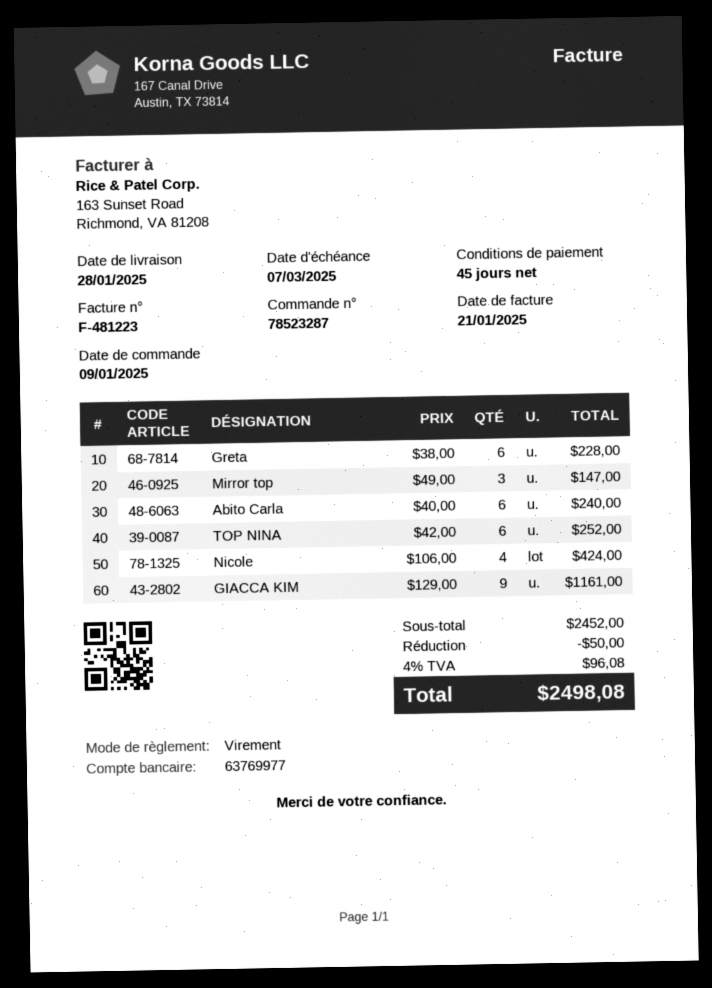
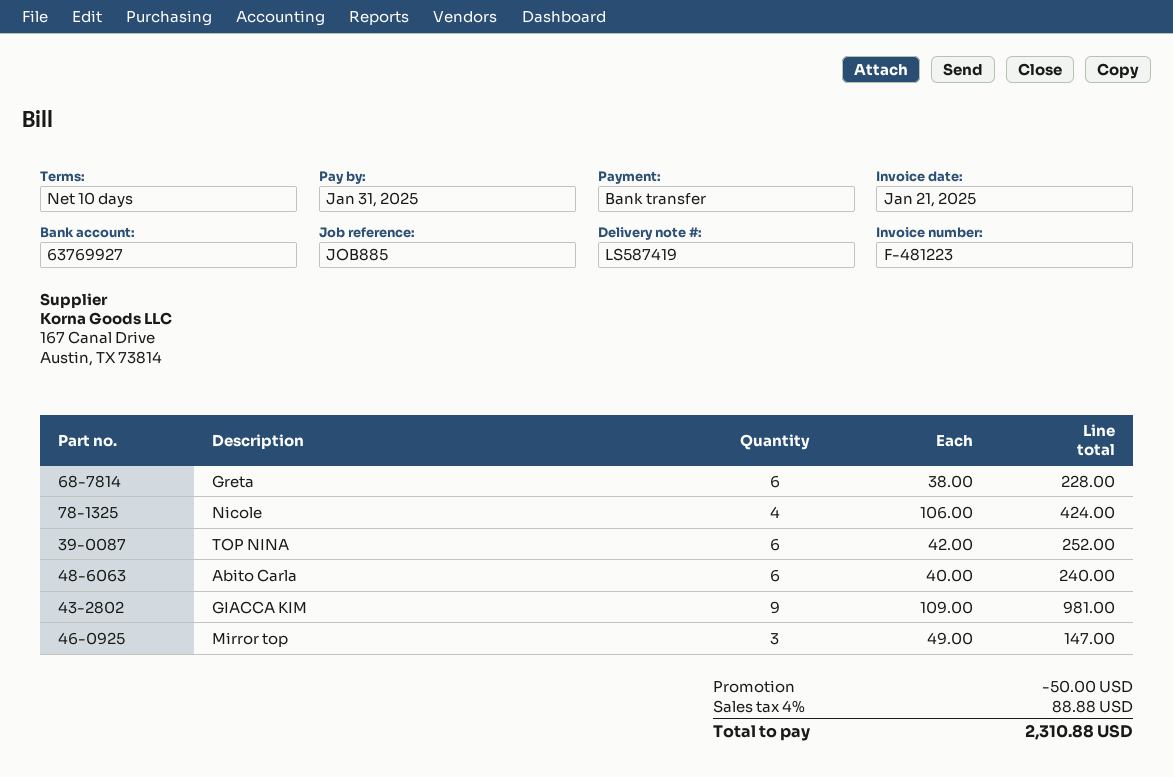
payment terms: 45 days -> 10 days
due date: 2025-03-07 -> 2025-01-31
bank account: 63769977 -> 63769927
GIACCA KIM: 9 x 129.00 = 1161.00 -> 9 x 109.00 = 981.00
tax: 4% = 96.08 -> 4% = 88.88
total: 2498.08 -> 2310.88

